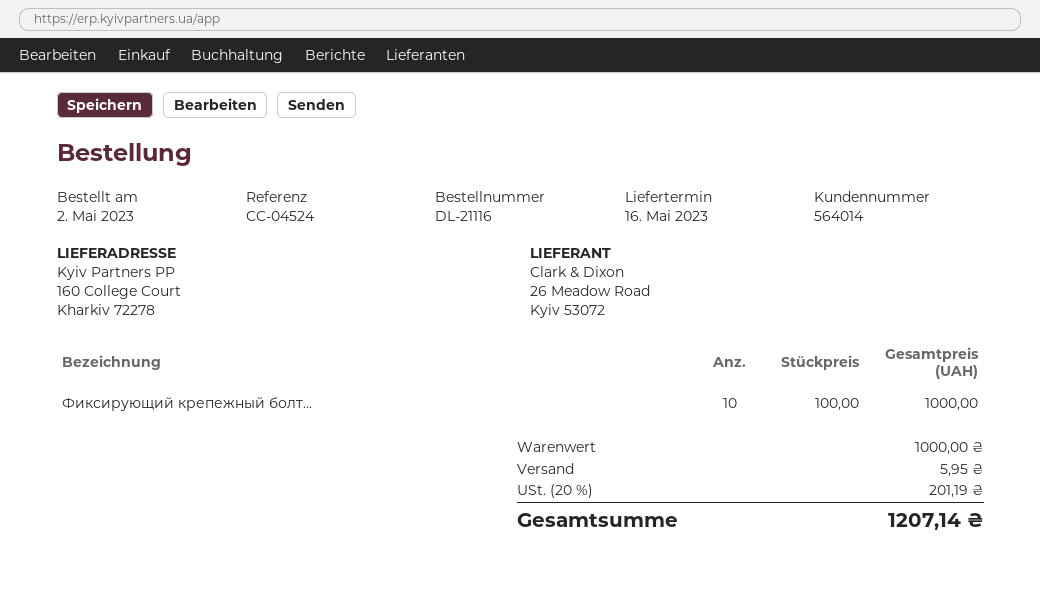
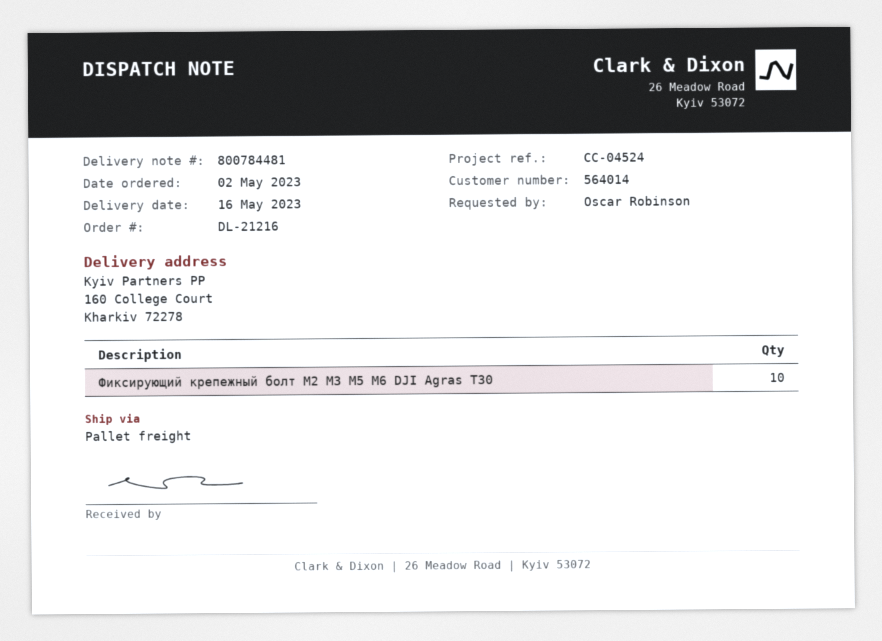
order number: DL-21116 -> DL-21216

